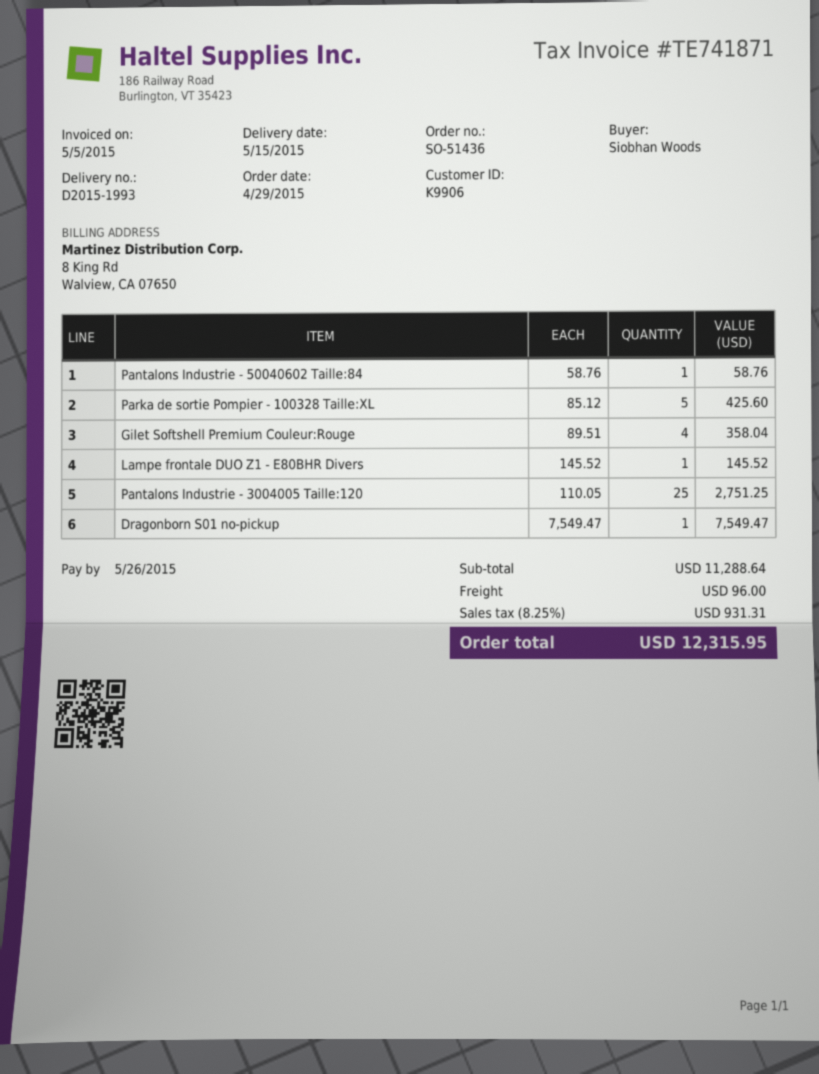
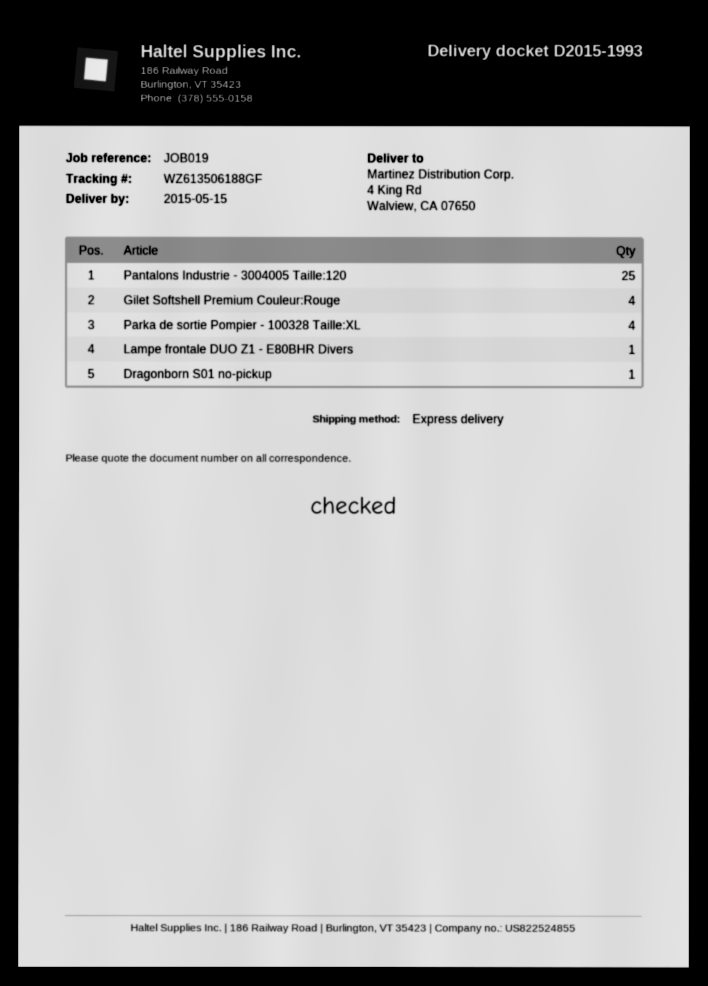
Pantalons Industrie - 50040602 Taille:84: 1 -> none
Parka de sortie Pompier - 100328 Taille:XL: 5 -> 4

